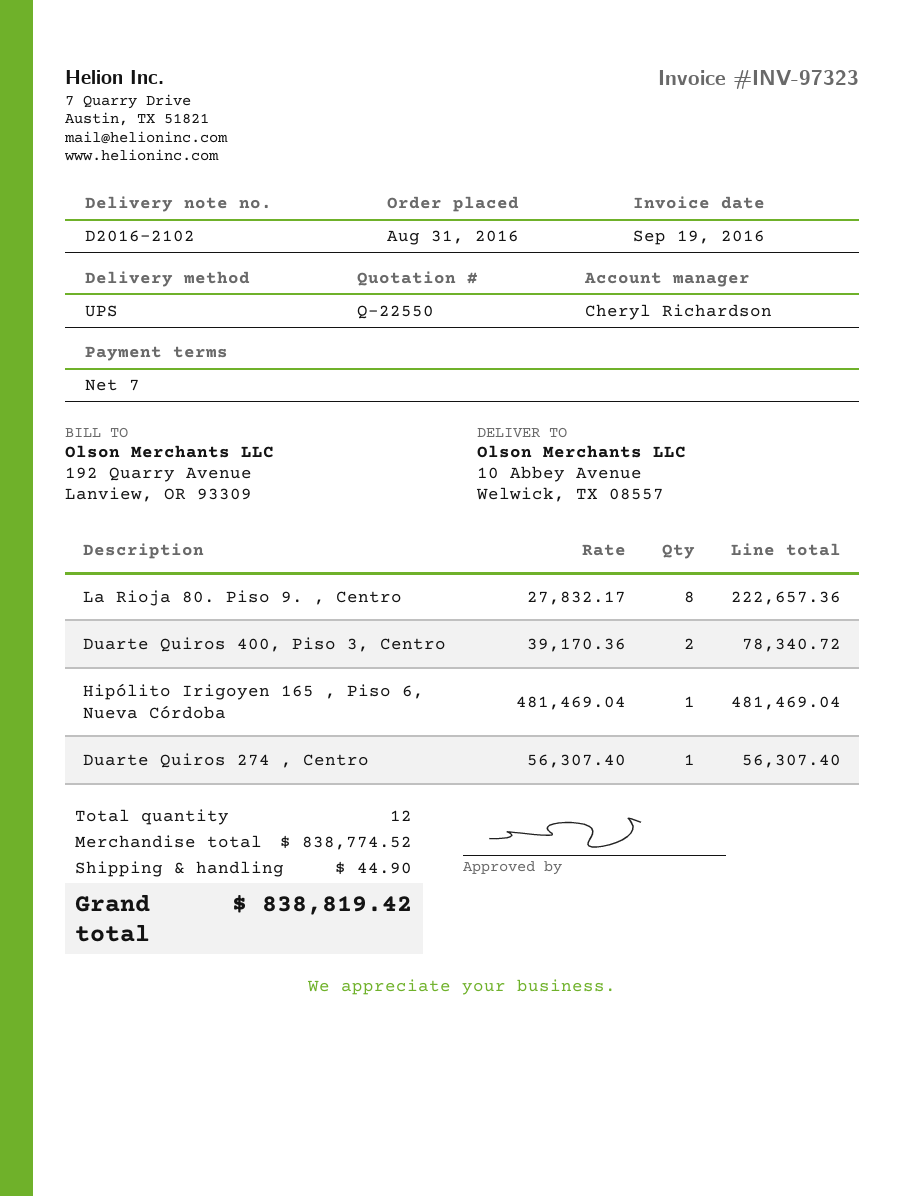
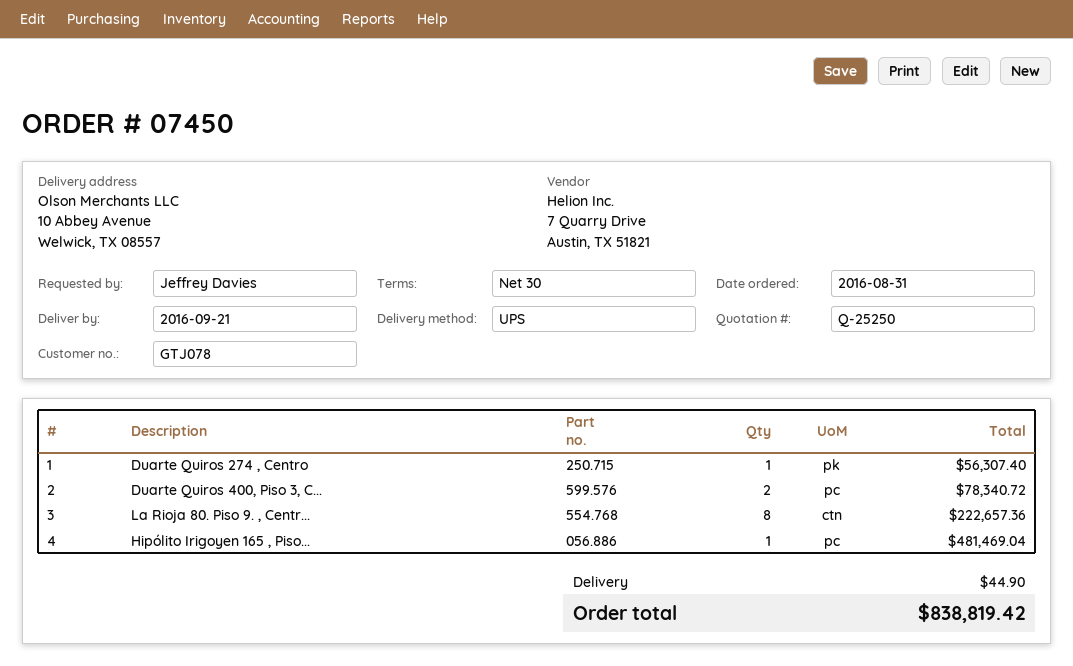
quote number: Q-22550 -> Q-25250
payment terms: 7 days -> 30 days

